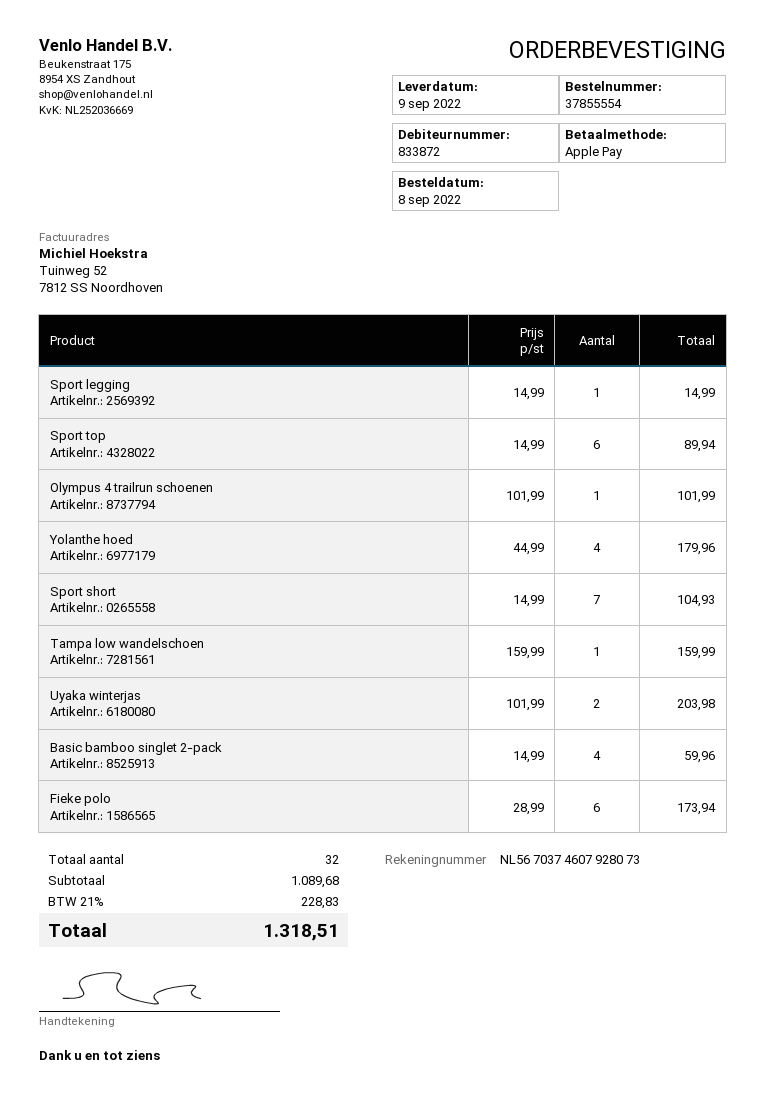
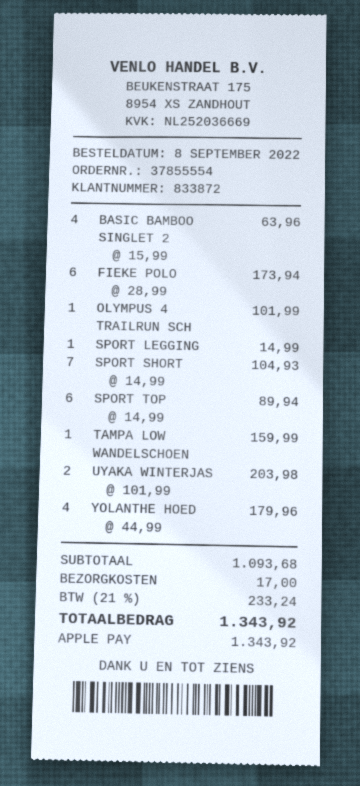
Basic bamboo singlet 2-pack: 4 x 14.99 = 59.96 -> 4 x 15.99 = 63.96
subtotal: 1089.68 -> 1093.68
shipping: none -> 17.00
tax: 21% = 228.83 -> 21% = 233.24
total: 1318.51 -> 1343.92

